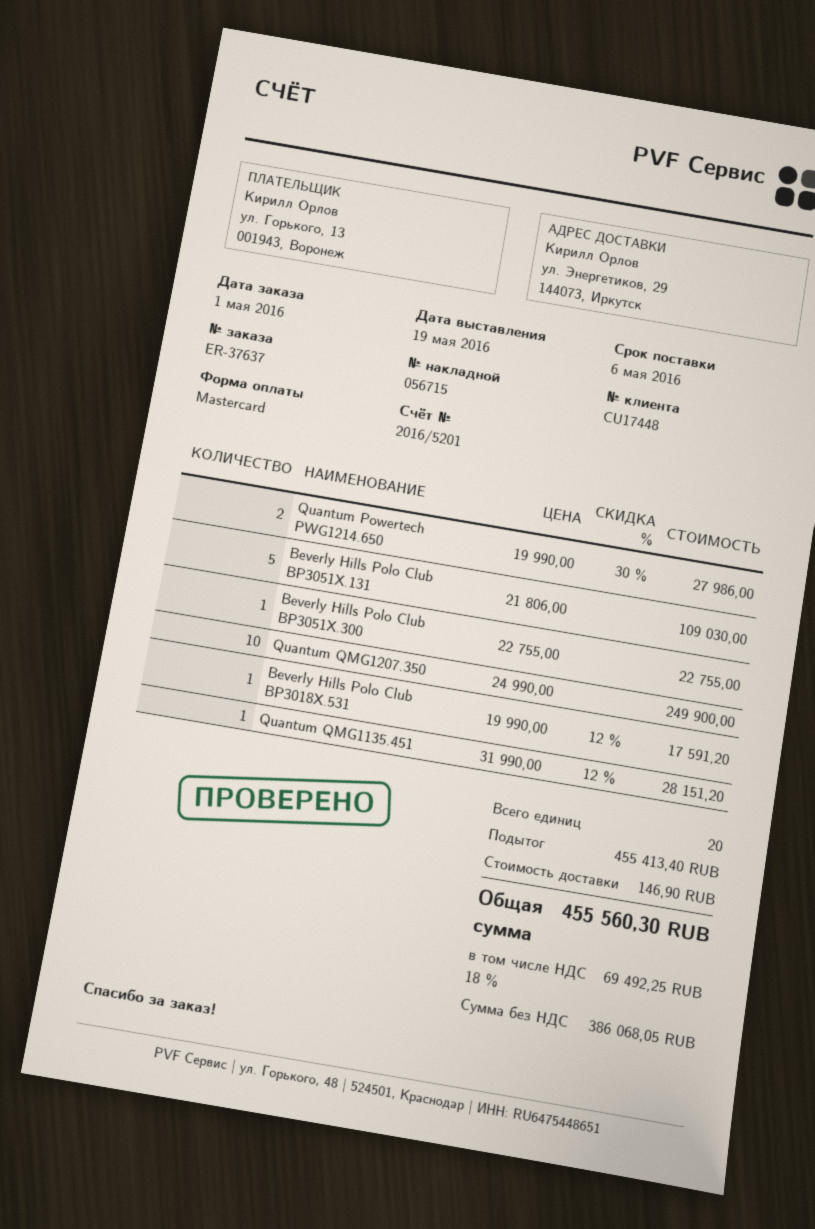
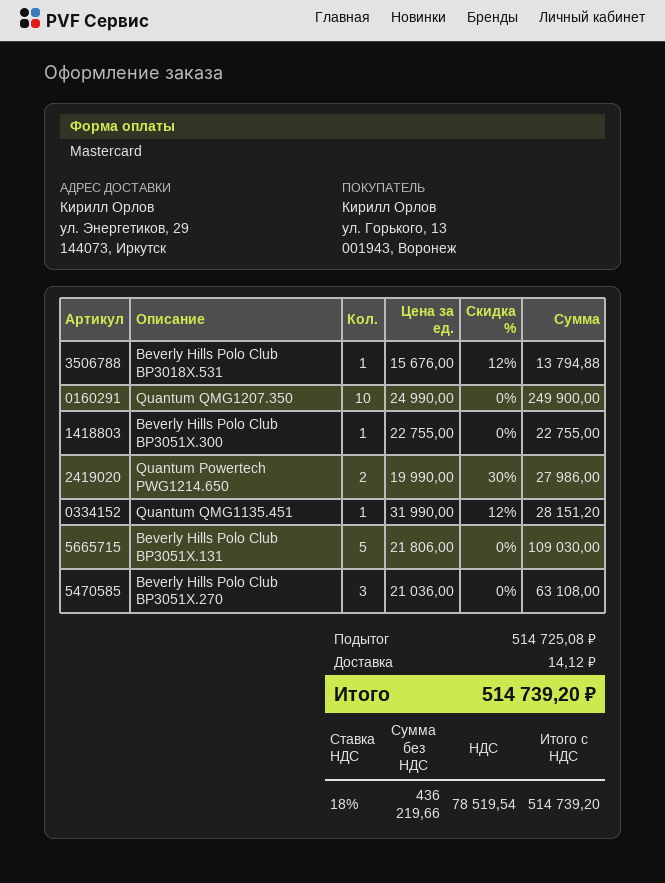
Beverly Hills Polo Club BP3018X.531: 1 x 19990.00 - 12% = 17591.20 -> 1 x 15676.00 - 12% = 13794.88
Beverly Hills Polo Club BP3051X.270: none -> 3 x 21036.00 = 63108.00
subtotal: 455413.40 -> 514725.08
shipping: 146.90 -> 14.12
net: 386068.05 -> 436219.66
tax: 18% = 69492.25 -> 18% = 78519.54
total: 455560.30 -> 514739.20

